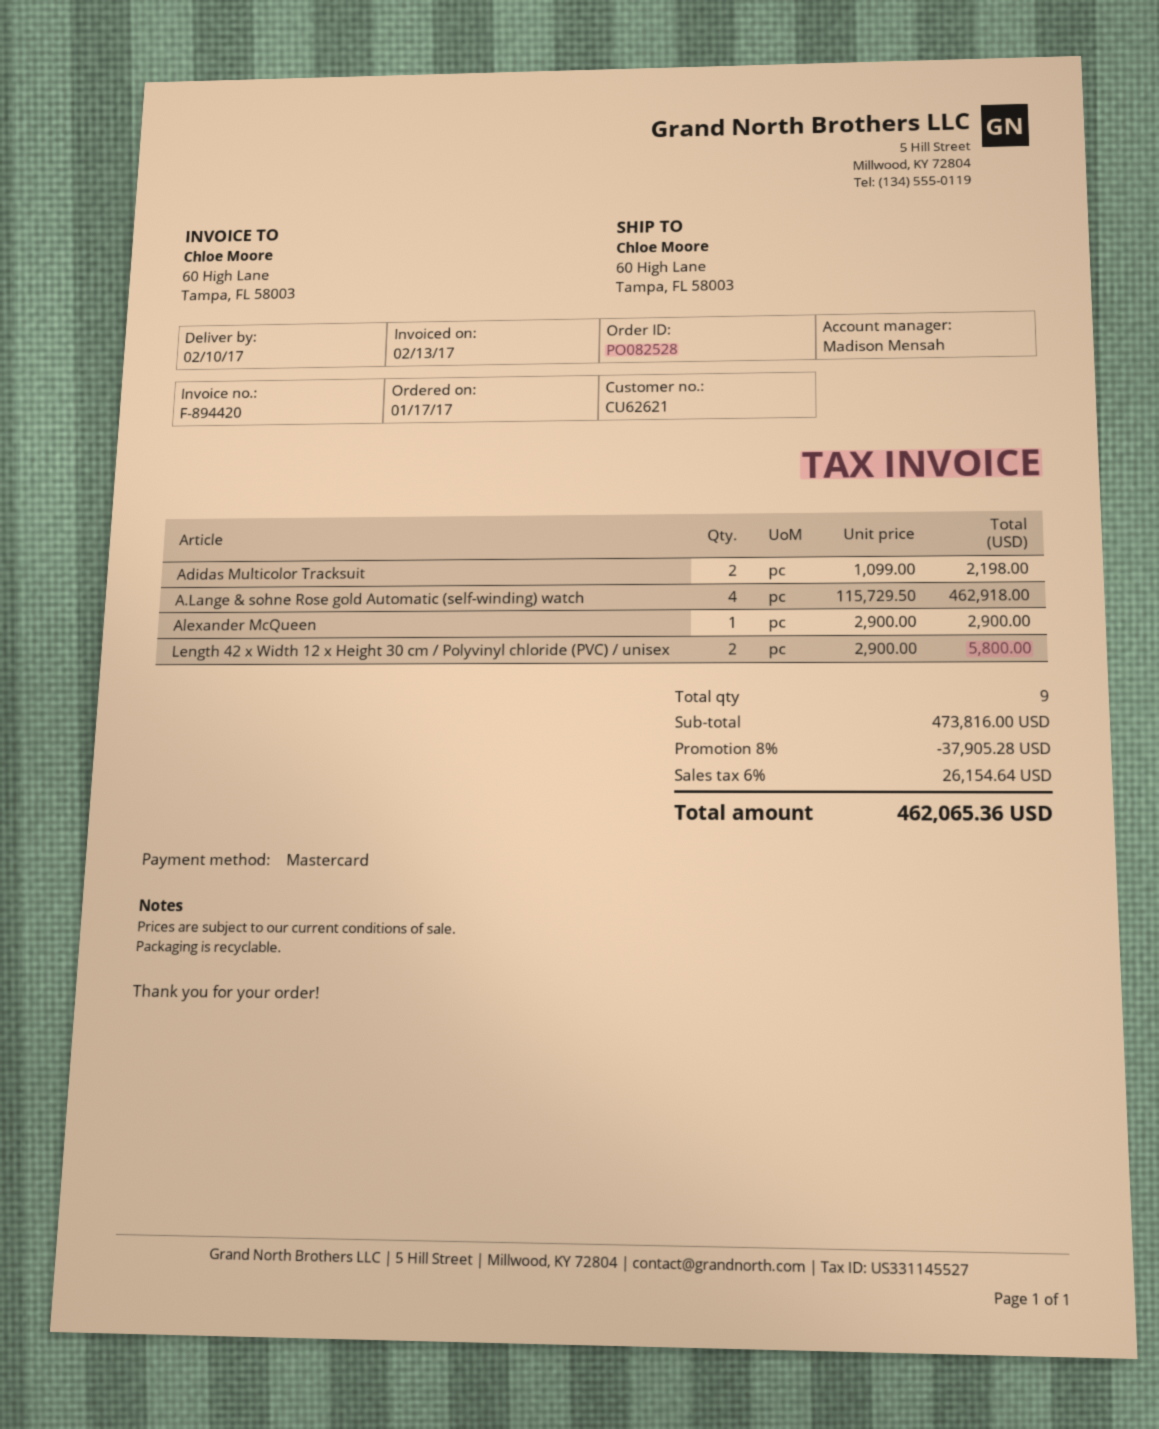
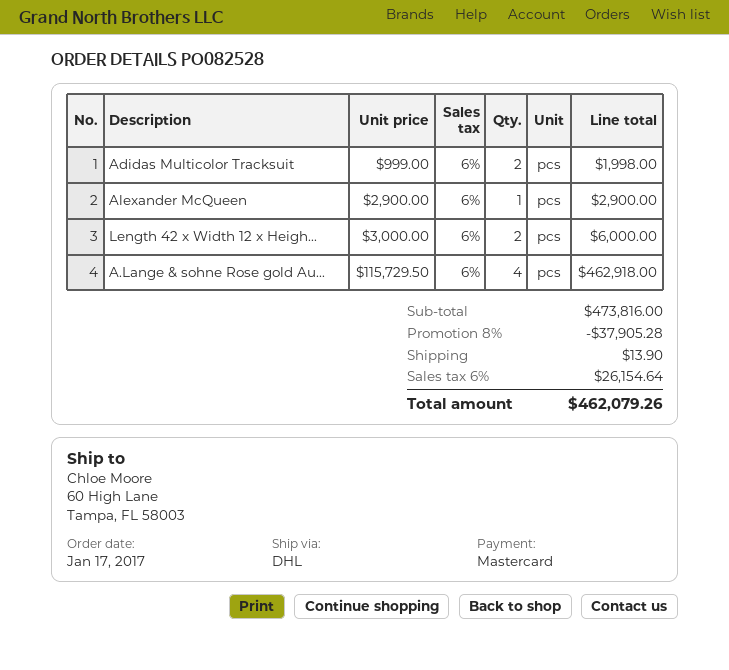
Adidas Multicolor Tracksuit: 2 x 1099.00 = 2198.00 -> 2 x 999.00 = 1998.00
Length 42 x Width 12 x Height 30 cm / Polyvinyl chloride (PVC) / unisex: 2 x 2900.00 = 5800.00 -> 2 x 3000.00 = 6000.00
shipping: none -> 13.90
total: 462065.36 -> 462079.26

